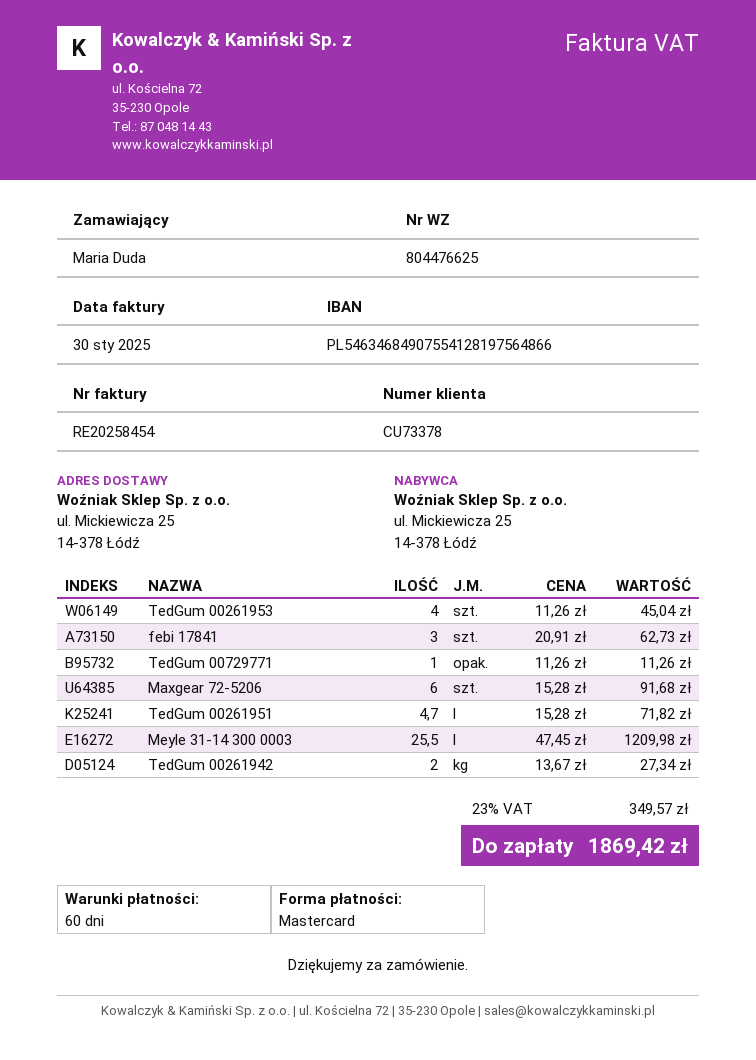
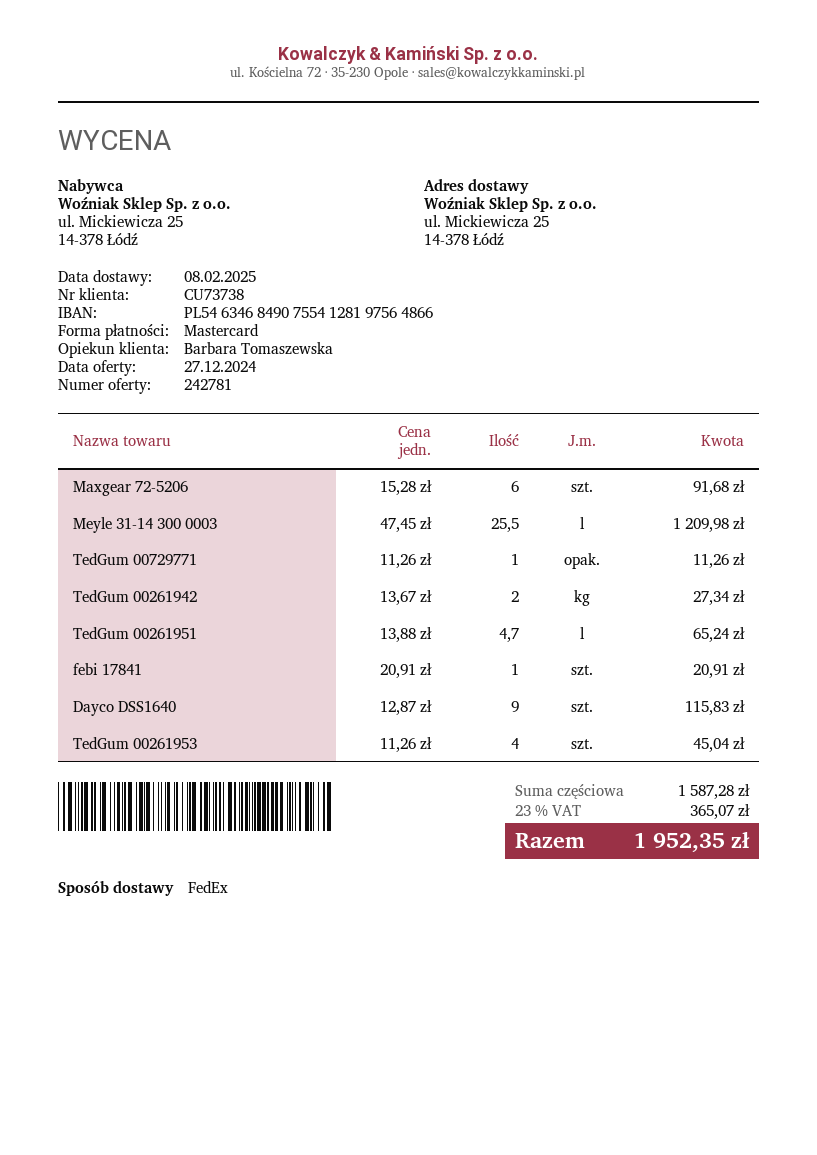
customer number: CU73378 -> CU73738
febi 17841: 3 x 20.91 = 62.73 -> 1 x 20.91 = 20.91
TedGum 00261951: 4.7 x 15.28 = 71.82 -> 4.7 x 13.88 = 65.24
Dayco DSS1640: none -> 9 x 12.87 = 115.83
tax: 23% = 349.57 -> 23% = 365.07
total: 1869.42 -> 1952.35

